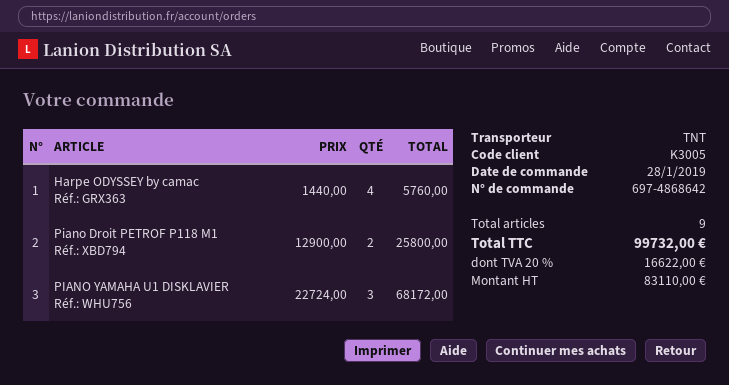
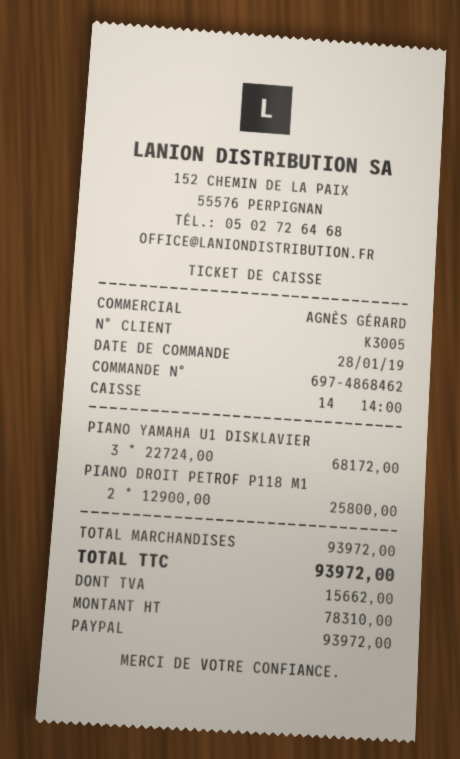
order number: 697-4868642 -> 697-4868462
Harpe ODYSSEY by camac: 4 x 1440.00 = 5760.00 -> none
net: 83110.00 -> 78310.00
tax: 16622.00 -> 15662.00
total: 99732.00 -> 93972.00

